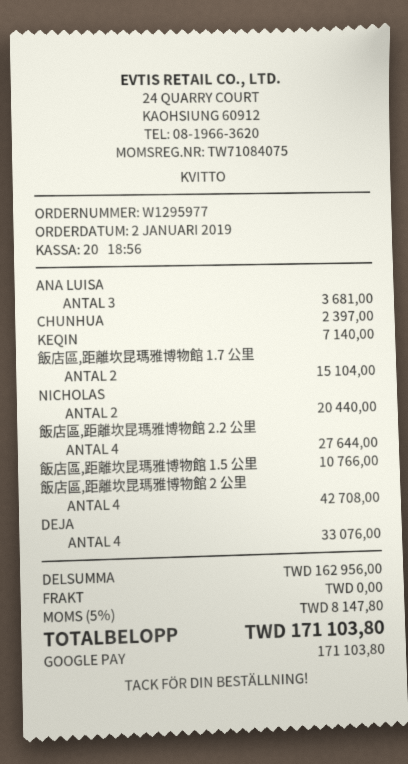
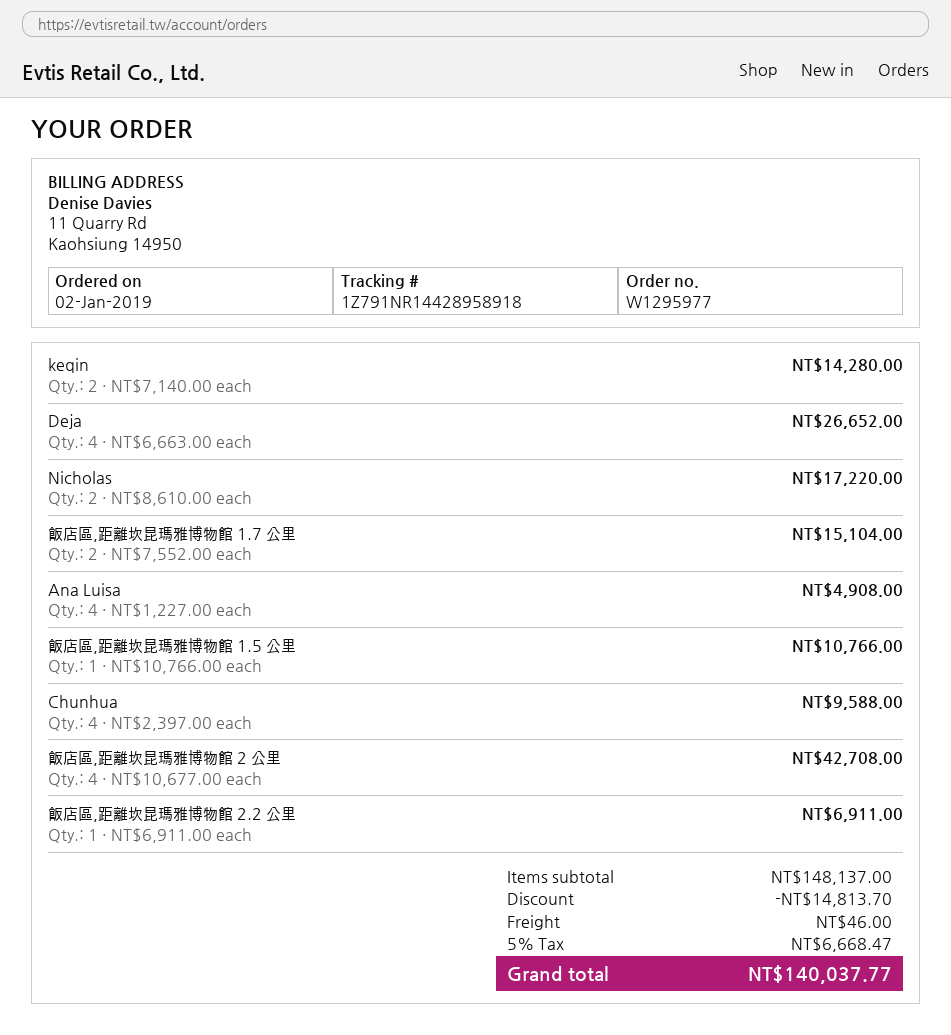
ANA LUISA: 3 for 3681.00 -> 4 for 4908.00
CHUNHUA: 1 for 2397.00 -> 4 for 9588.00
KEQIN: 1 for 7140.00 -> 2 for 14280.00
NICHOLAS: 2 for 20440.00 -> 2 for 17220.00
飯店區,距離坎昆瑪雅博物館 2.2 公里: 4 for 27644.00 -> 1 for 6911.00
DEJA: 4 for 33076.00 -> 4 for 26652.00
subtotal: 162956.00 -> 148137.00
discount: none -> 14813.70
shipping: 0.00 -> 46.00
tax: 5% = 8147.80 -> 5% = 6668.47
total: 171103.80 -> 140037.77

